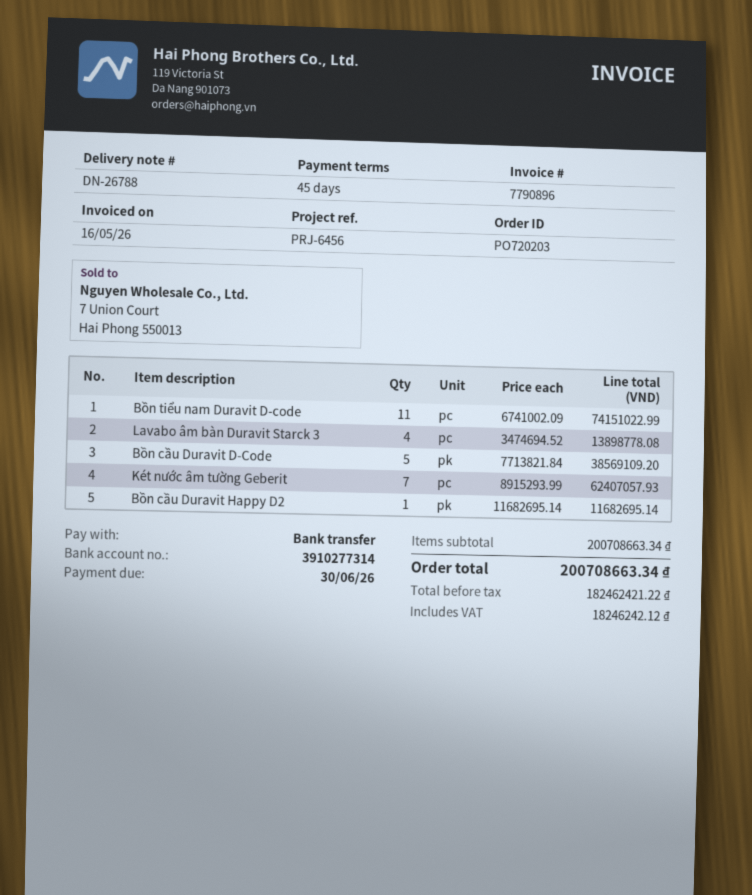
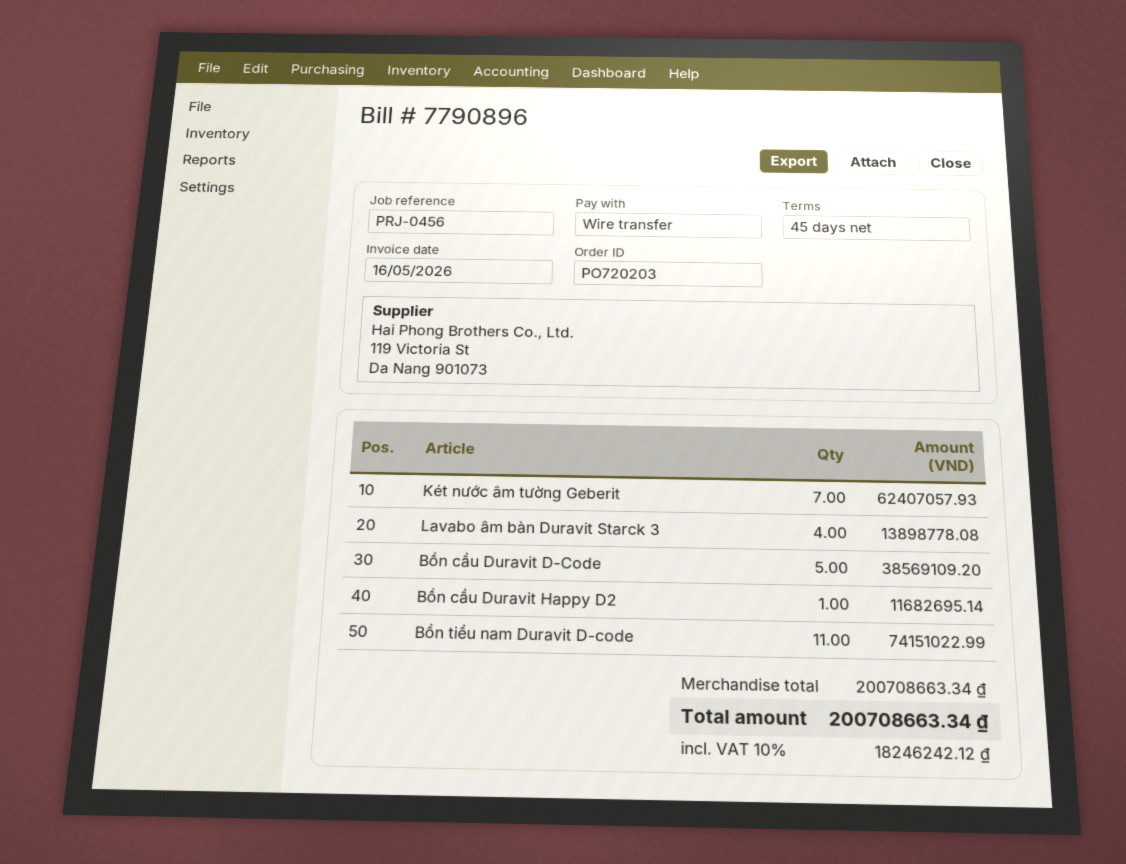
reference: PRJ-6456 -> PRJ-0456

